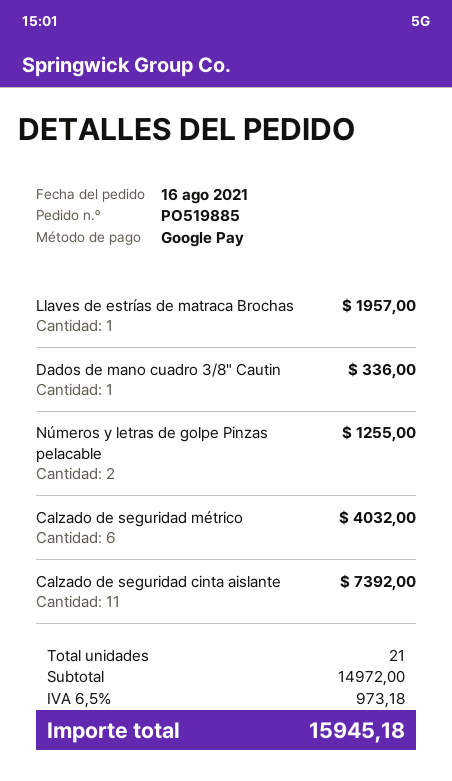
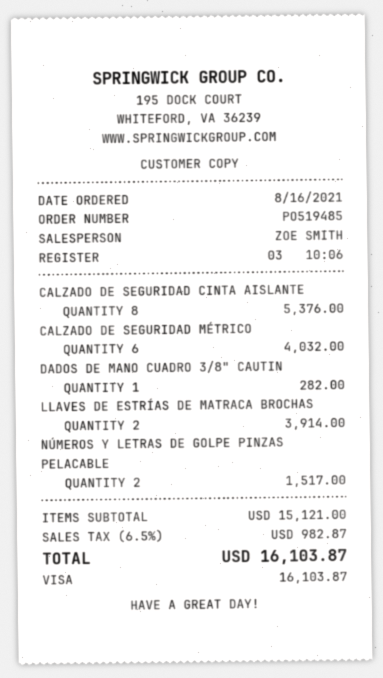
order number: PO519885 -> PO519485
payment method: Google Pay -> Visa
Llaves de estrías de matraca Brochas: 1 for 1957.00 -> 2 for 3914.00
Dados de mano cuadro 3/8" Cautin: 1 for 336.00 -> 1 for 282.00
Números y letras de golpe Pinzas pelacable: 2 for 1255.00 -> 2 for 1517.00
Calzado de seguridad cinta aislante: 11 for 7392.00 -> 8 for 5376.00
subtotal: 14972.00 -> 15121.00
tax: 6.5% = 973.18 -> 6.5% = 982.87
total: 15945.18 -> 16103.87

